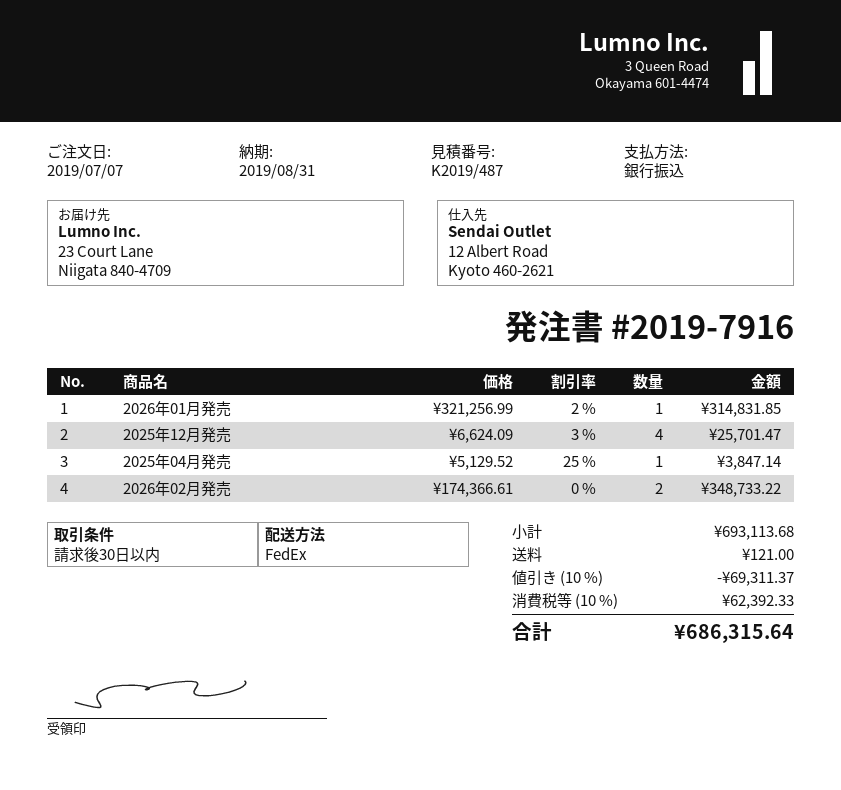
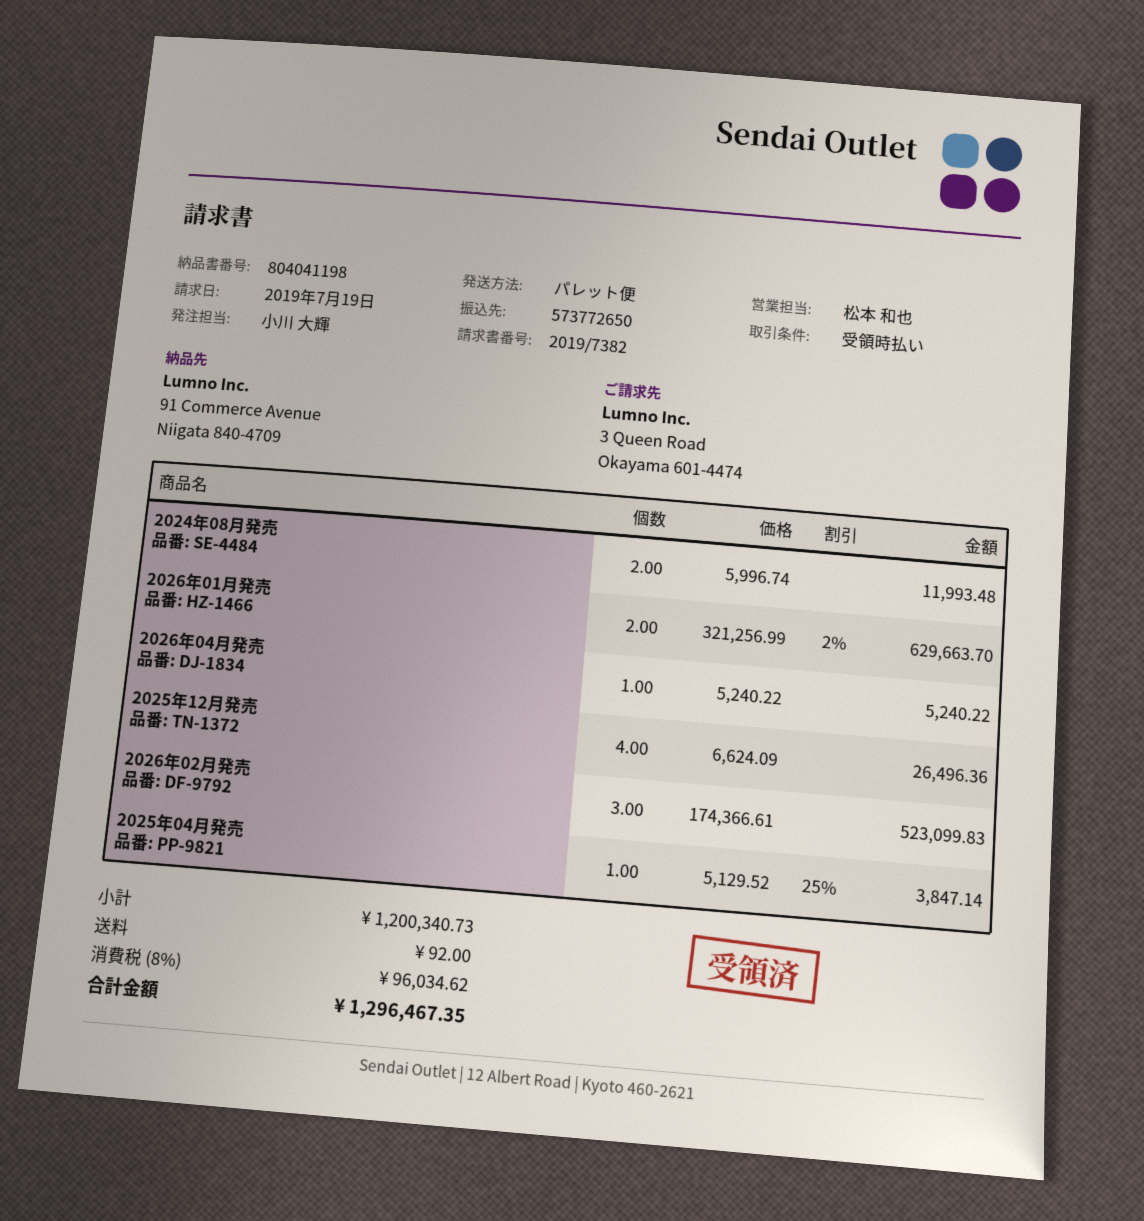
payment terms: 30 days -> on receipt
shipping method: FedEx -> pallet freight
ship to: 23 Court Lane, Niigata 840-4709 -> 91 Commerce Avenue, Niigata 840-4709
2026年01月発売: 1 x 321256.99 - 2% = 314831.85 -> 2 x 321256.99 - 2% = 629663.70
2025年12月発売: 4 x 6624.09 - 3% = 25701.47 -> 4 x 6624.09 = 26496.36
2026年02月発売: 2 x 174366.61 = 348733.22 -> 3 x 174366.61 = 523099.83
2024年08月発売: none -> 2 x 5996.74 = 11993.48
2026年04月発売: none -> 1 x 5240.22 = 5240.22
subtotal: 693113.68 -> 1200340.73
discount: 10% = 69311.37 -> none
shipping: 121.00 -> 92.00
tax: 10% = 62392.33 -> 8% = 96034.62
total: 686315.64 -> 1296467.35

